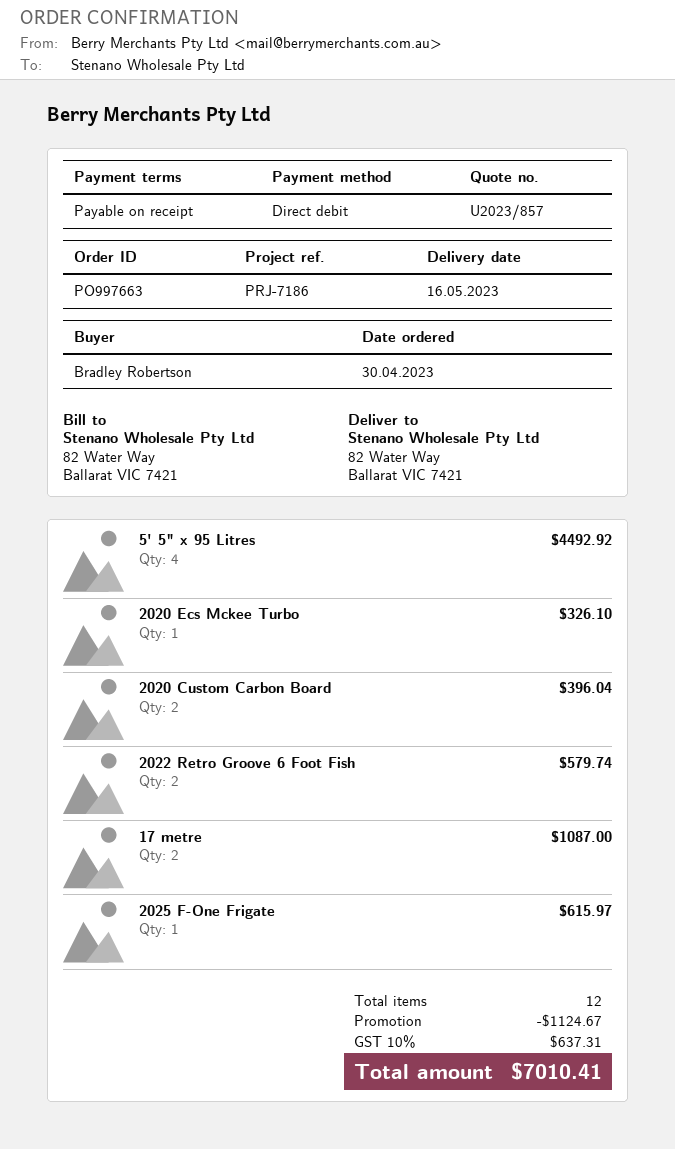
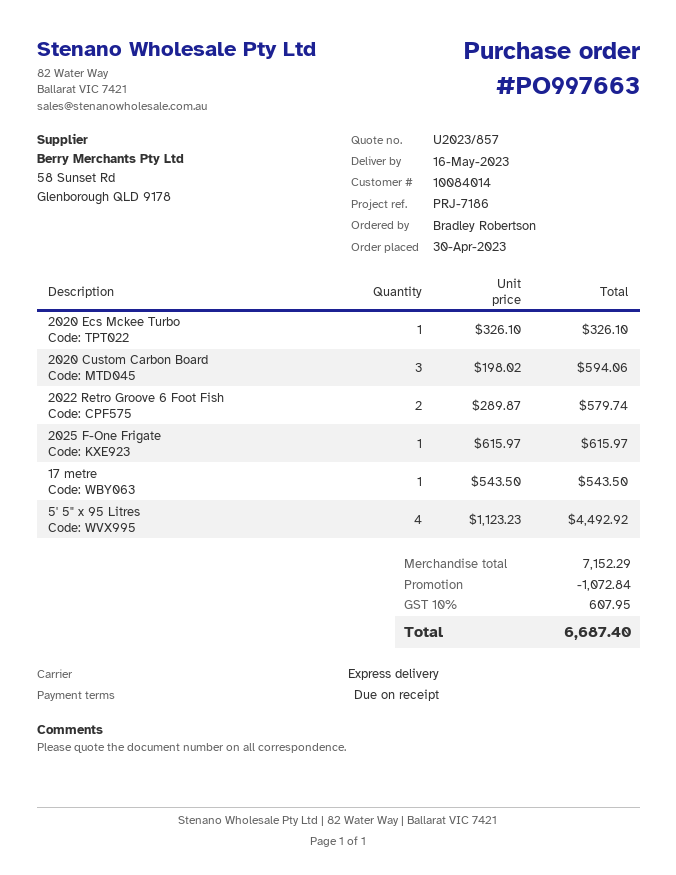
2020 Custom Carbon Board: 2 for 396.04 -> 3 for 594.06
17 metre: 2 for 1087.00 -> 1 for 543.50
discount: 1124.67 -> 1072.84
tax: 10% = 637.31 -> 10% = 607.95
total: 7010.41 -> 6687.40

